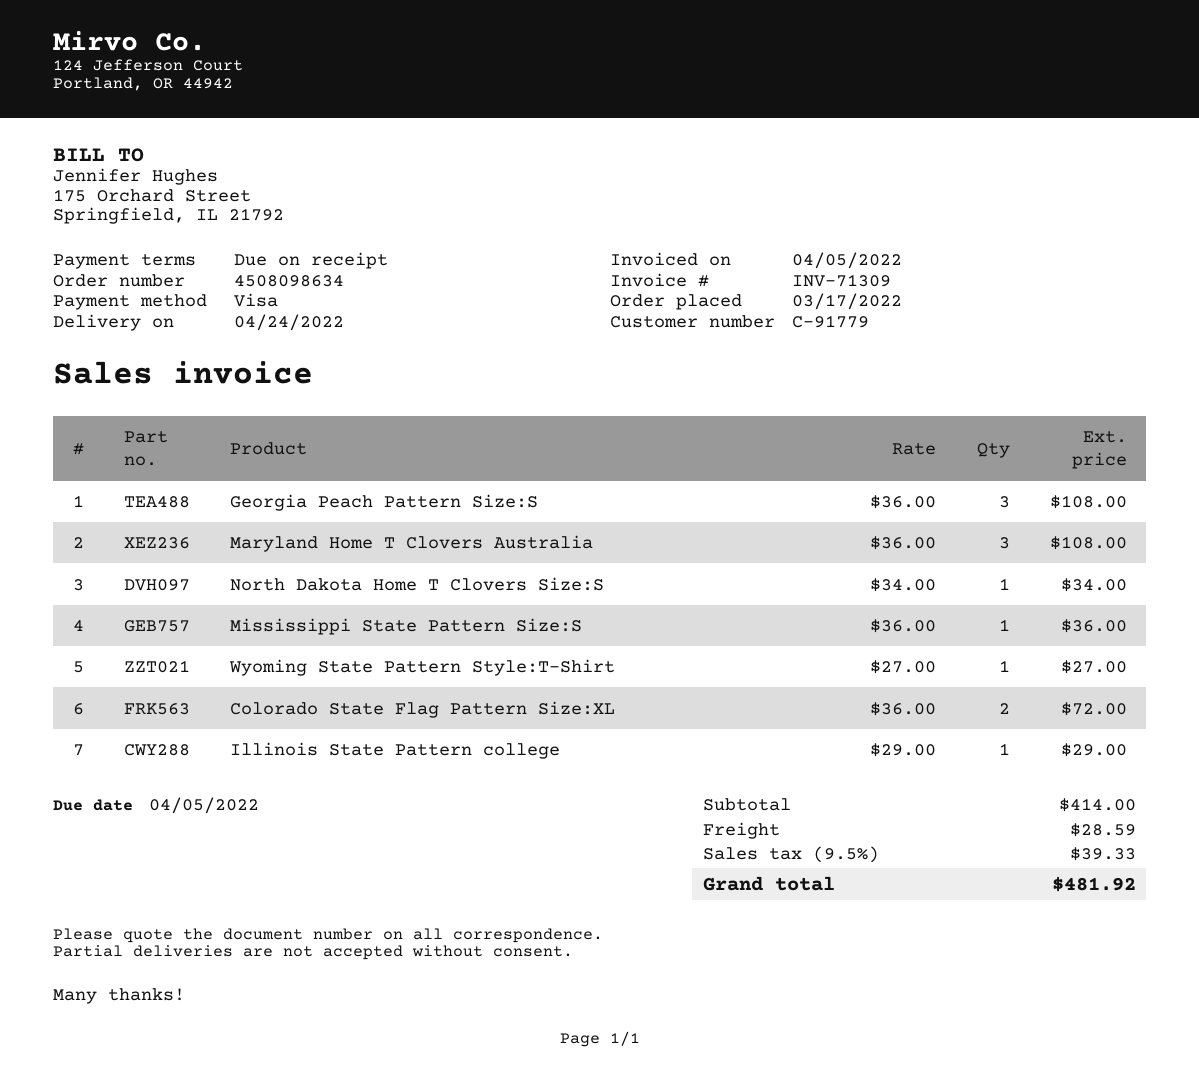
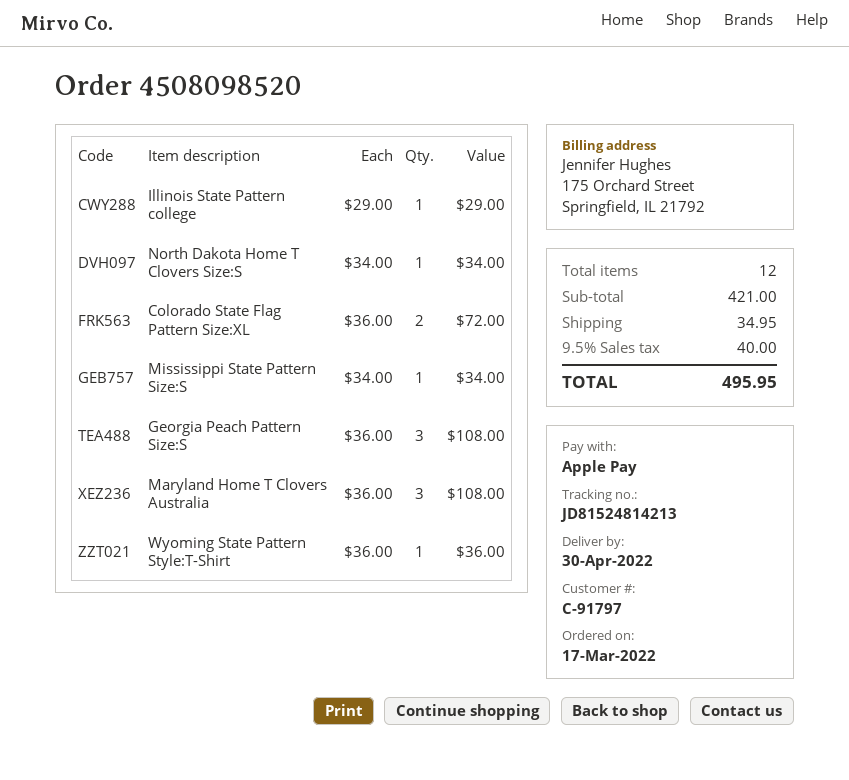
order number: 4508098634 -> 4508098520
delivery date: 2022-04-24 -> 2022-04-30
customer number: C-91779 -> C-91797
payment method: Visa -> Apple Pay
Mississippi State Pattern Size:S: 1 x 36.00 = 36.00 -> 1 x 34.00 = 34.00
Wyoming State Pattern Style:T-Shirt: 1 x 27.00 = 27.00 -> 1 x 36.00 = 36.00
subtotal: 414.00 -> 421.00
shipping: 28.59 -> 34.95
tax: 9.5% = 39.33 -> 9.5% = 40.00
total: 481.92 -> 495.95

